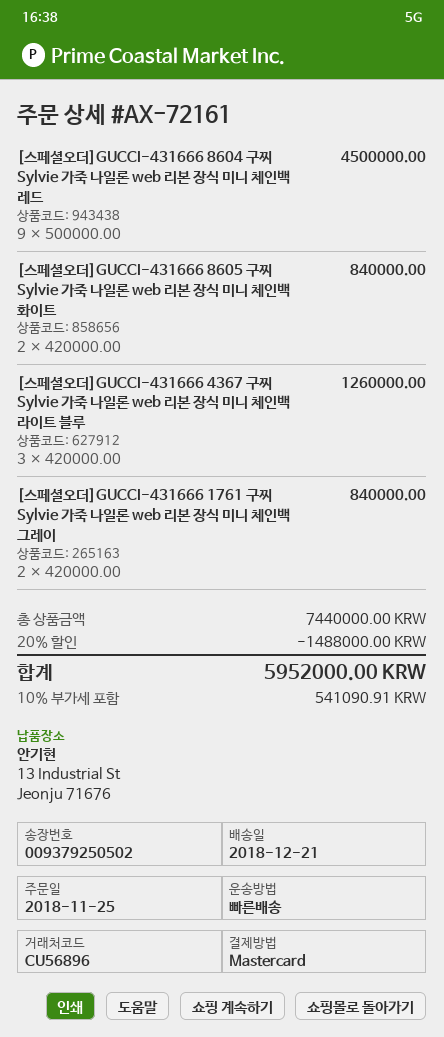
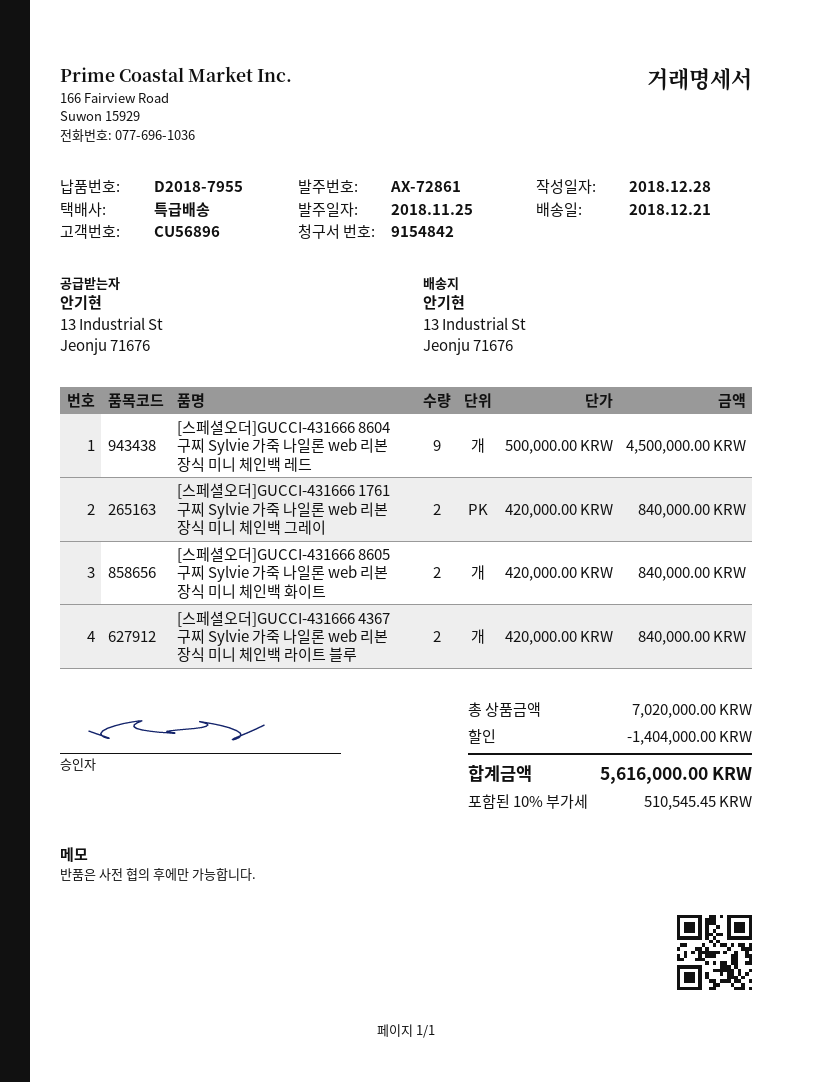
order number: AX-72161 -> AX-72861
[스페셜오더]GUCCI-431666 4367 구찌 Sylvie 가죽 나일론 web 리본 장식 미니 체인백 라이트 블루: 3 x 420000.00 = 1260000.00 -> 2 x 420000.00 = 840000.00
subtotal: 7440000.00 -> 7020000.00
discount: 1488000.00 -> 1404000.00
tax: 10% = 541090.91 -> 10% = 510545.45
total: 5952000.00 -> 5616000.00

